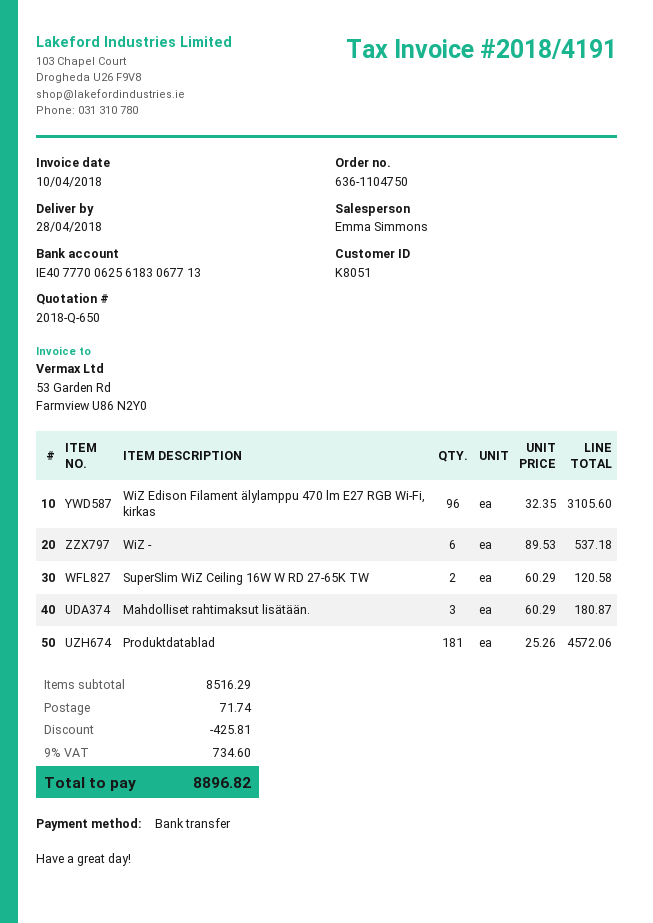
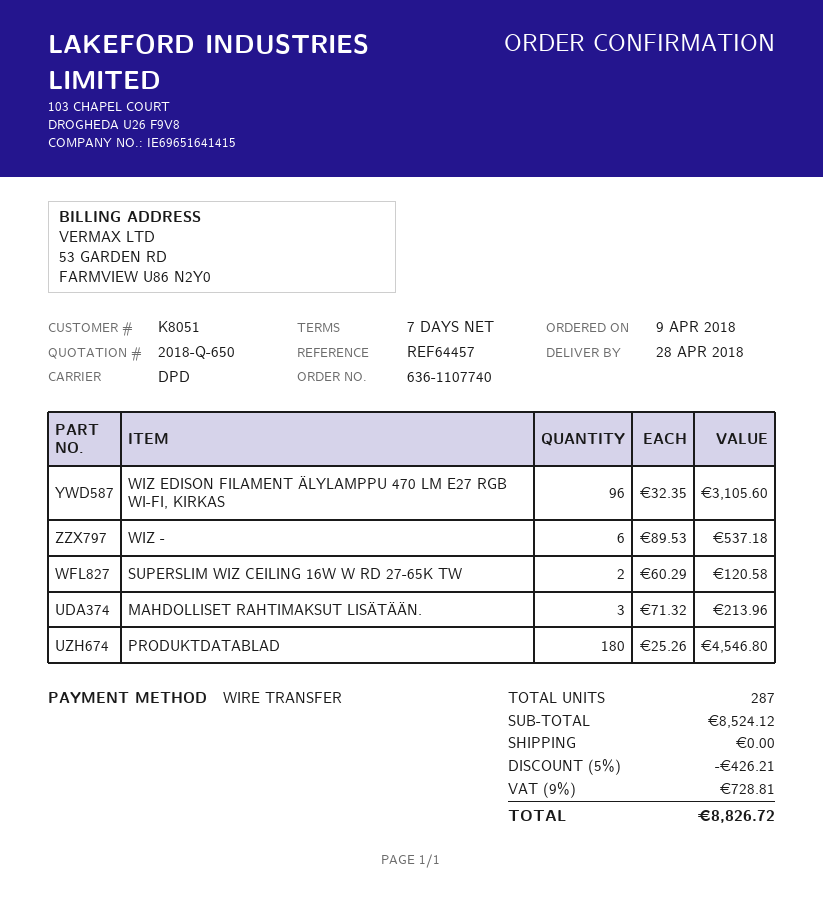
order number: 636-1104750 -> 636-1107740
Mahdolliset rahtimaksut lisätään.: 3 x 60.29 = 180.87 -> 3 x 71.32 = 213.96
Produktdatablad: 181 x 25.26 = 4572.06 -> 180 x 25.26 = 4546.80
subtotal: 8516.29 -> 8524.12
discount: 425.81 -> 426.21
shipping: 71.74 -> 0.00
tax: 9% = 734.60 -> 9% = 728.81
total: 8896.82 -> 8826.72

